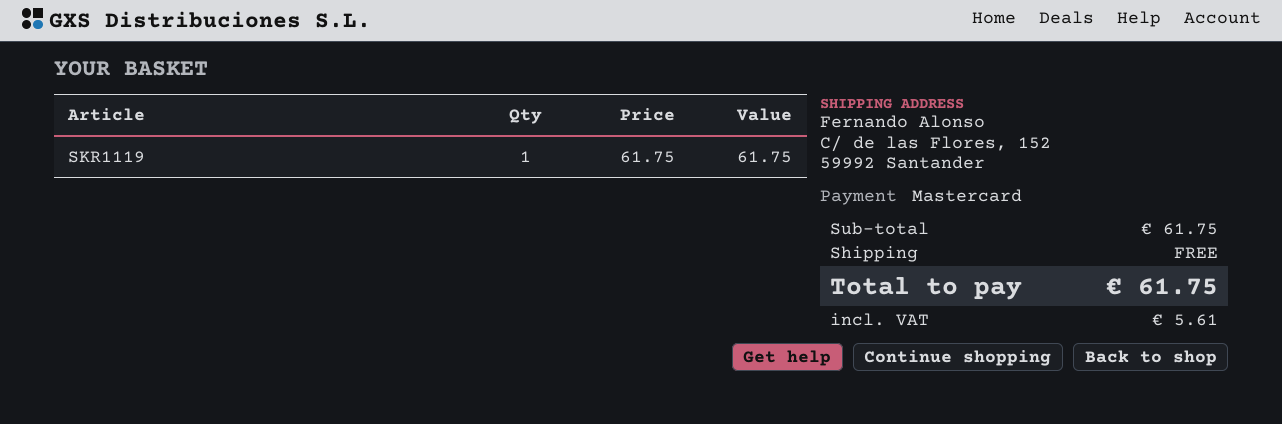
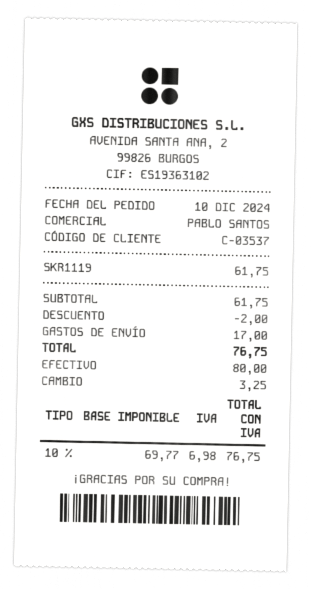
payment method: Mastercard -> cash
discount: none -> 2.00
shipping: 0.00 -> 17.00
tax: 5.61 -> 6.98
total: 61.75 -> 76.75

